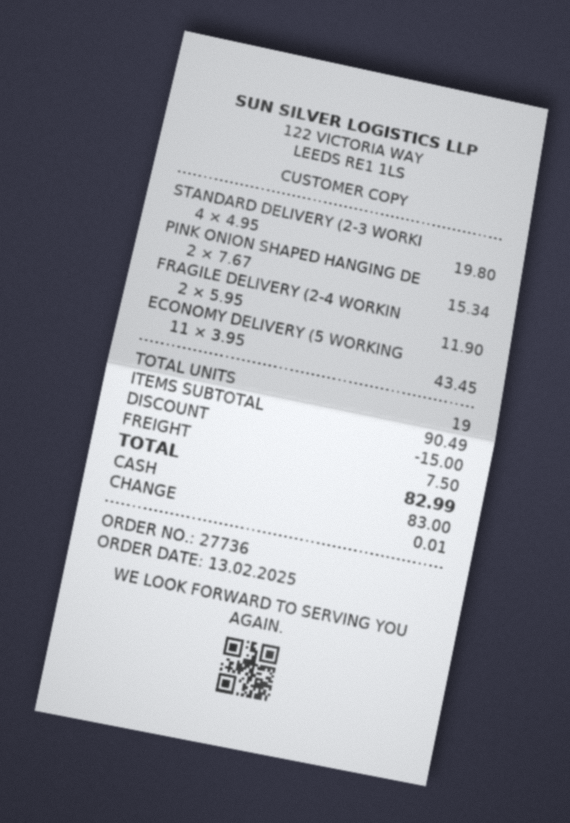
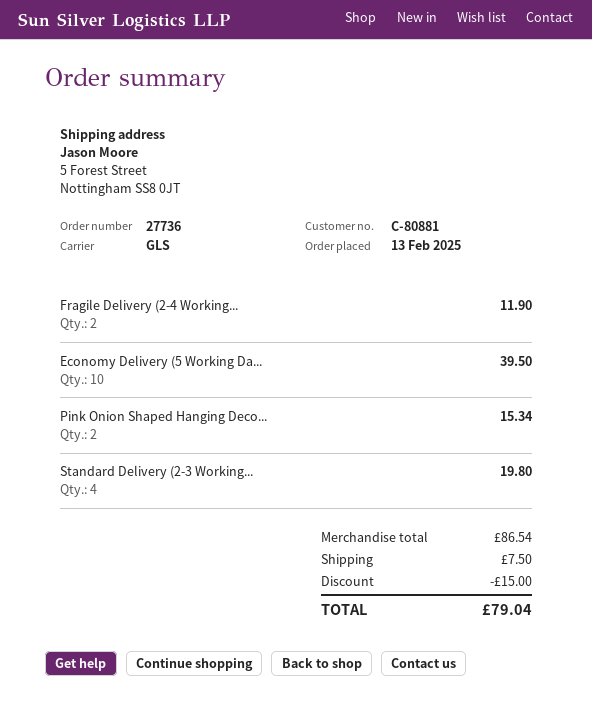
ECONOMY DELIVERY (5 WORKING: 11 for 43.45 -> 10 for 39.50
subtotal: 90.49 -> 86.54
total: 82.99 -> 79.04

